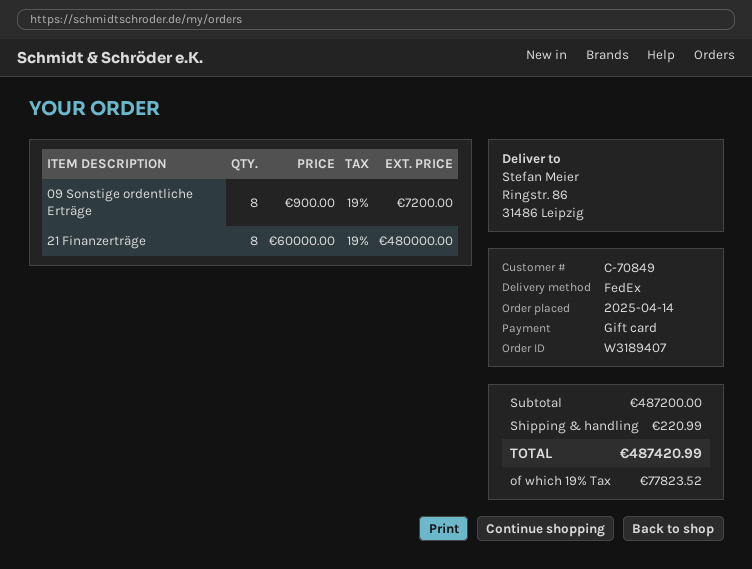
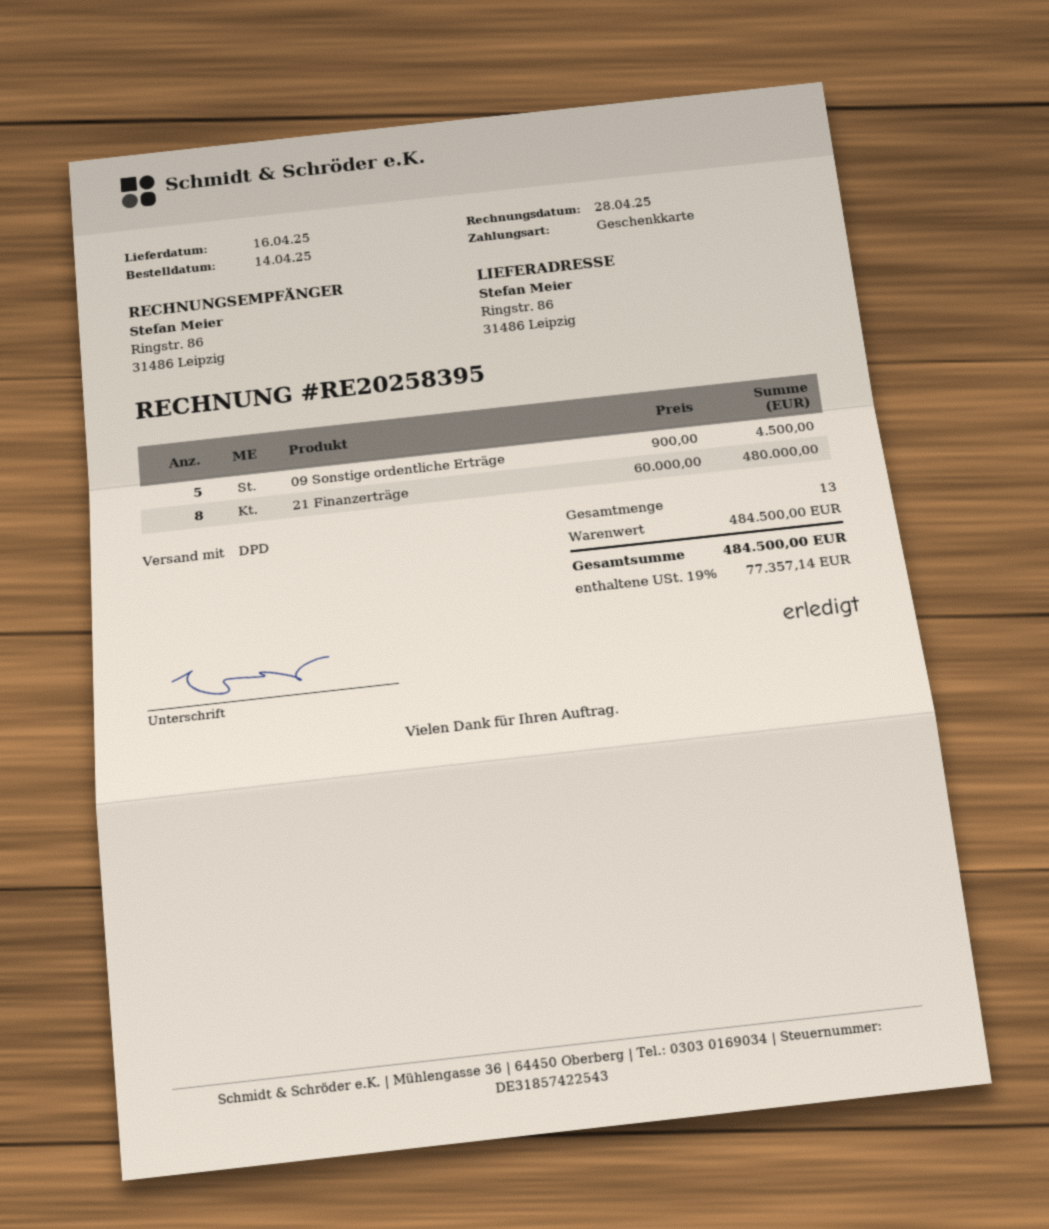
shipping method: FedEx -> DPD
09 Sonstige ordentliche Erträge: 8 x 900.00 = 7200.00 -> 5 x 900.00 = 4500.00
subtotal: 487200.00 -> 484500.00
shipping: 220.99 -> none
tax: 19% = 77823.52 -> 19% = 77357.14
total: 487420.99 -> 484500.00

